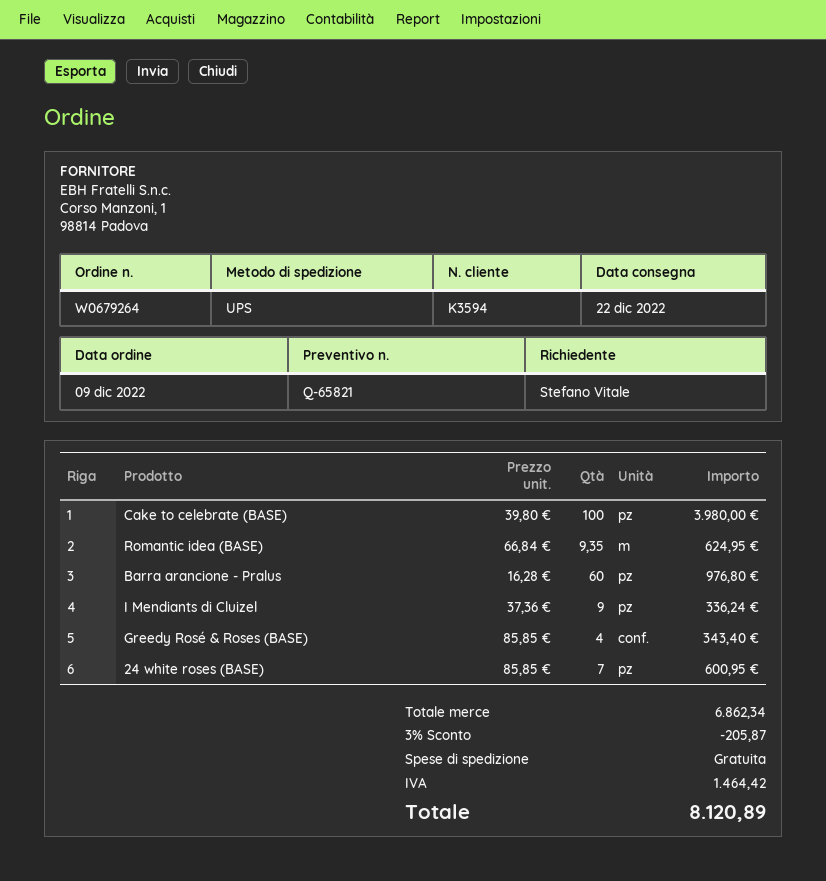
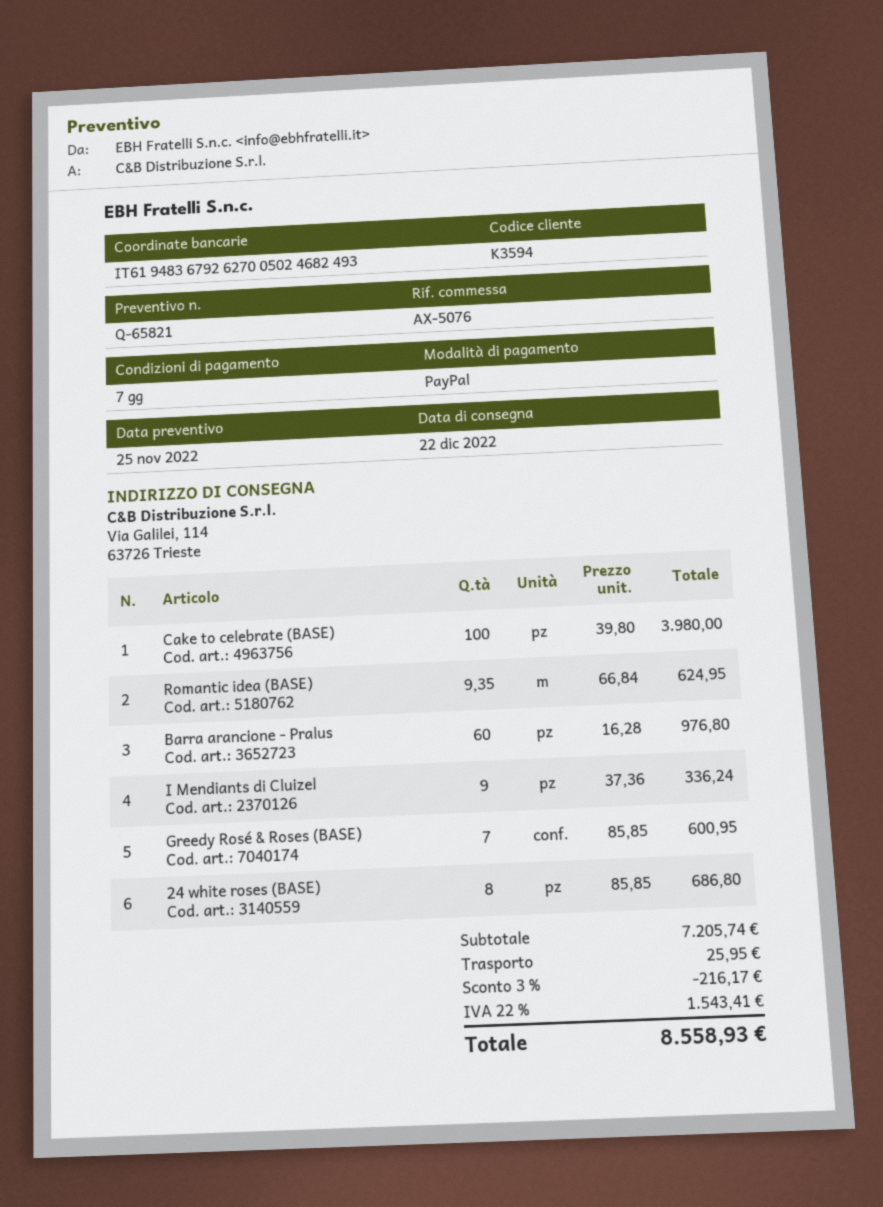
Greedy Rosé & Roses (BASE): 4 x 85.85 = 343.40 -> 7 x 85.85 = 600.95
24 white roses (BASE): 7 x 85.85 = 600.95 -> 8 x 85.85 = 686.80
subtotal: 6862.34 -> 7205.74
discount: 3% = 205.87 -> 3% = 216.17
shipping: 0.00 -> 25.95
tax: 1464.42 -> 1543.41
total: 8120.89 -> 8558.93

